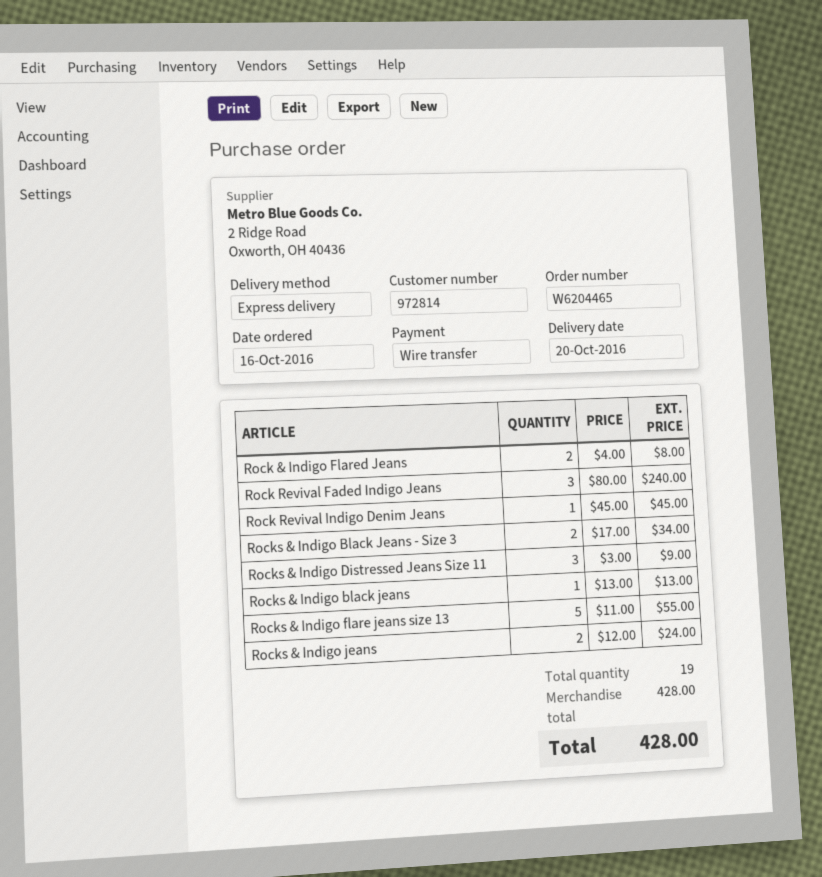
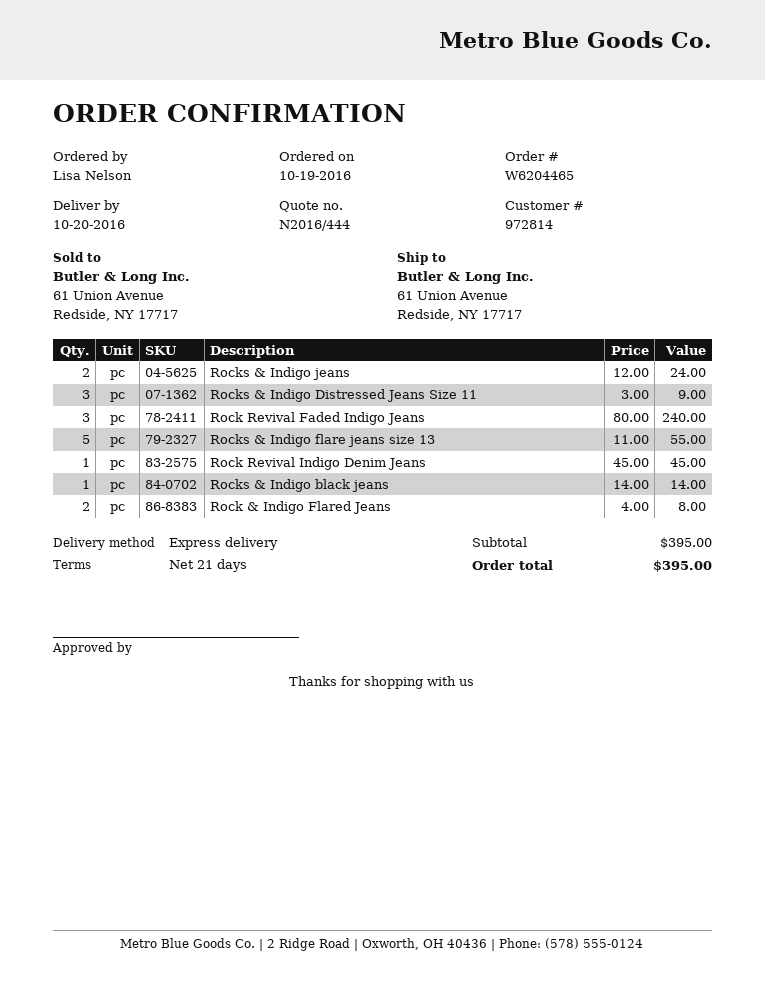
order date: 2016-10-16 -> 2016-10-19
Rocks & Indigo Black Jeans - Size 3: 2 x 17.00 = 34.00 -> none
Rocks & Indigo black jeans: 1 x 13.00 = 13.00 -> 1 x 14.00 = 14.00
subtotal: 428.00 -> 395.00
total: 428.00 -> 395.00

